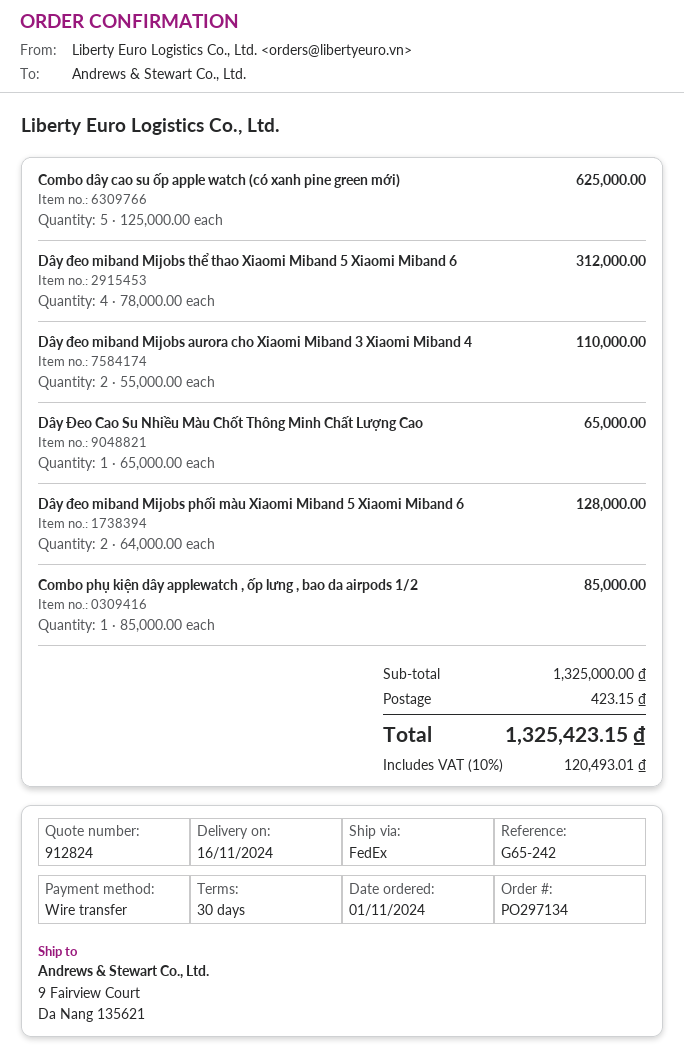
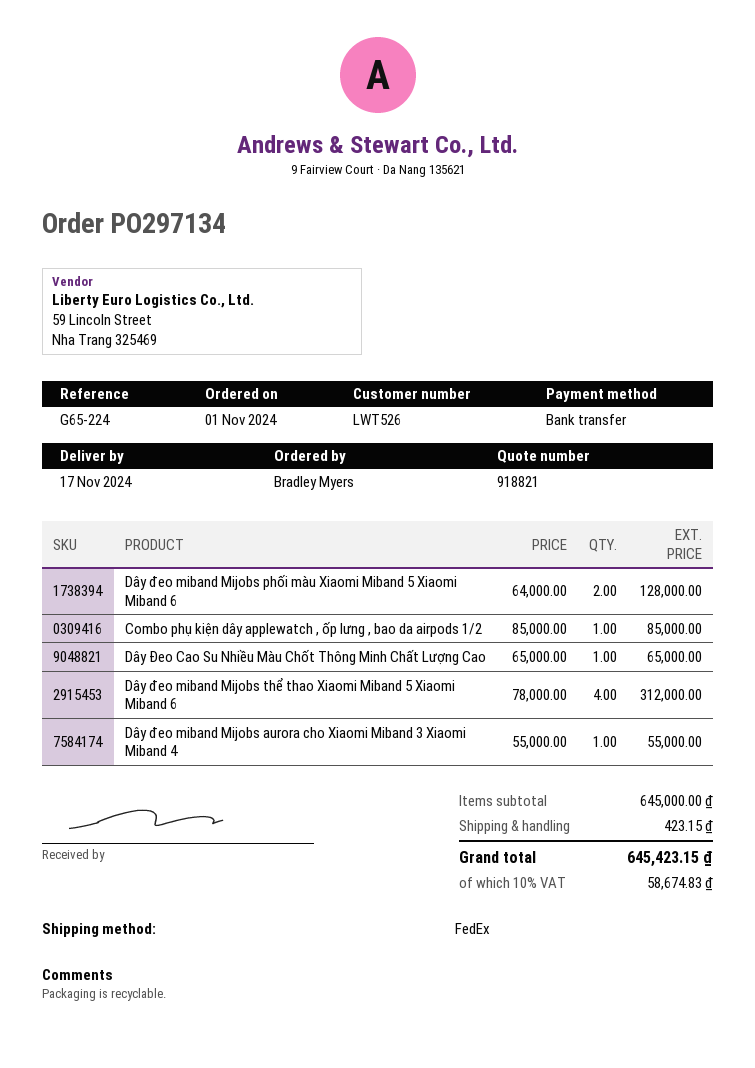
quote number: 912824 -> 918821
delivery date: 2024-11-16 -> 2024-11-17
reference: G65-242 -> G65-224
Combo dây cao su ốp apple watch (có xanh pine green mới): 5 x 125000.00 = 625000.00 -> none
Dây đeo miband Mijobs aurora cho Xiaomi Miband 3 Xiaomi Miband 4: 2 x 55000.00 = 110000.00 -> 1 x 55000.00 = 55000.00
subtotal: 1325000.00 -> 645000.00
tax: 10% = 120493.01 -> 10% = 58674.83
total: 1325423.15 -> 645423.15

